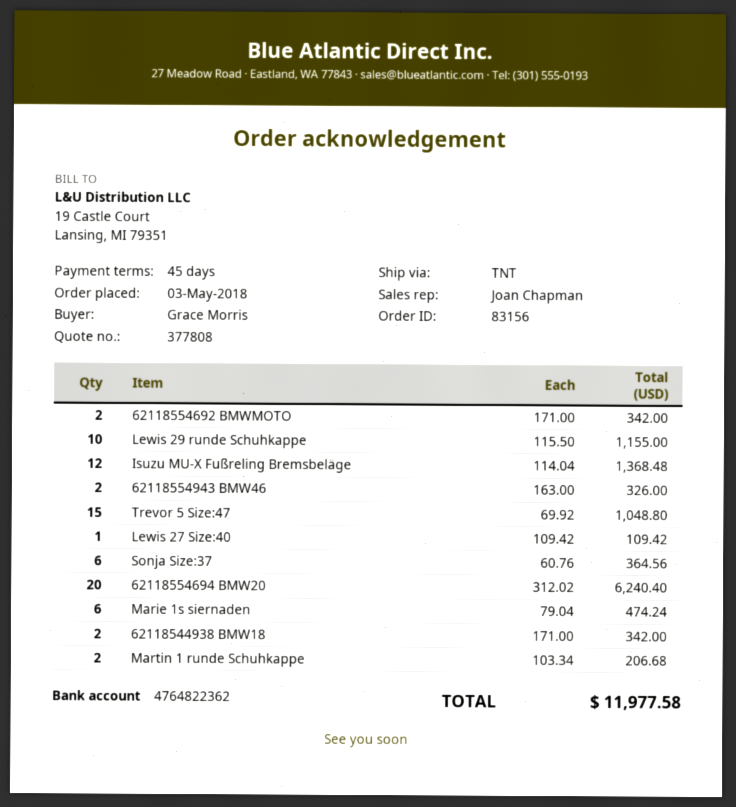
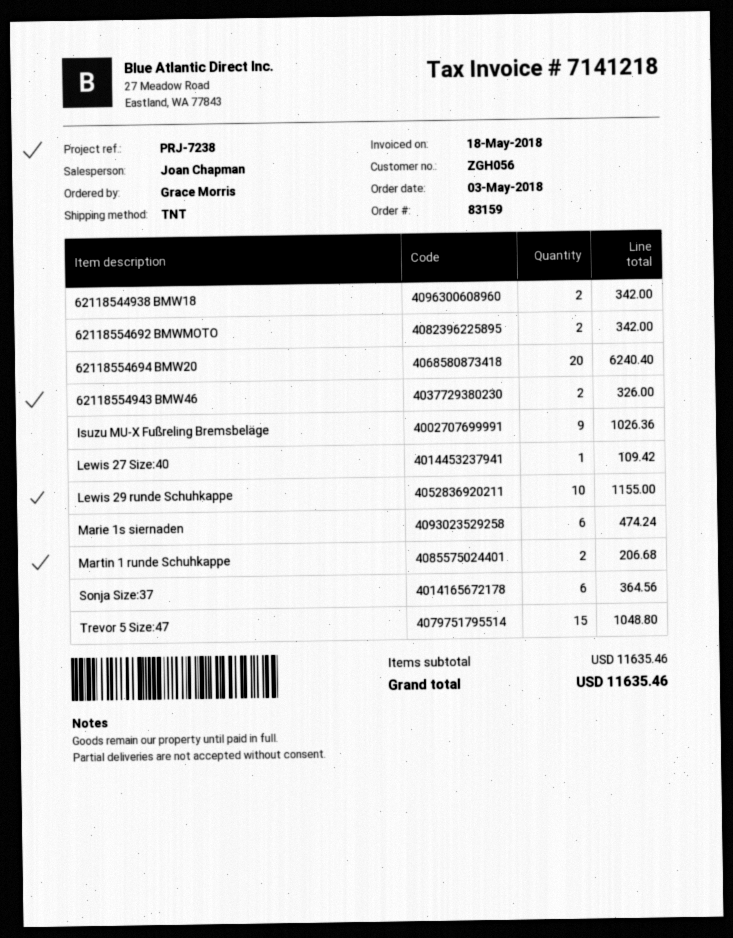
order number: 83156 -> 83159
Isuzu MU-X Fußreling Bremsbeläge: 12 for 1368.48 -> 9 for 1026.36
total: 11977.58 -> 11635.46

